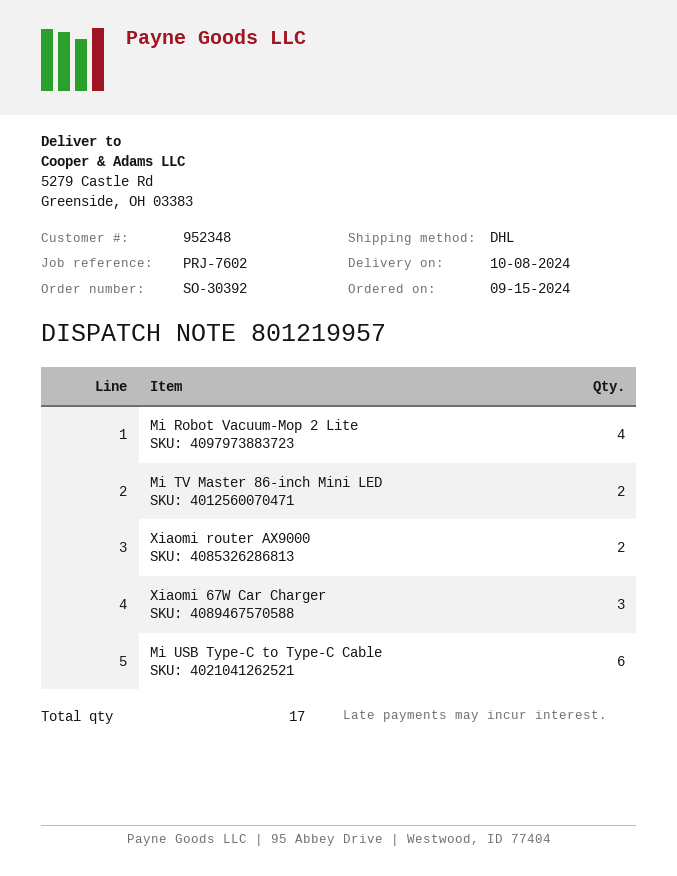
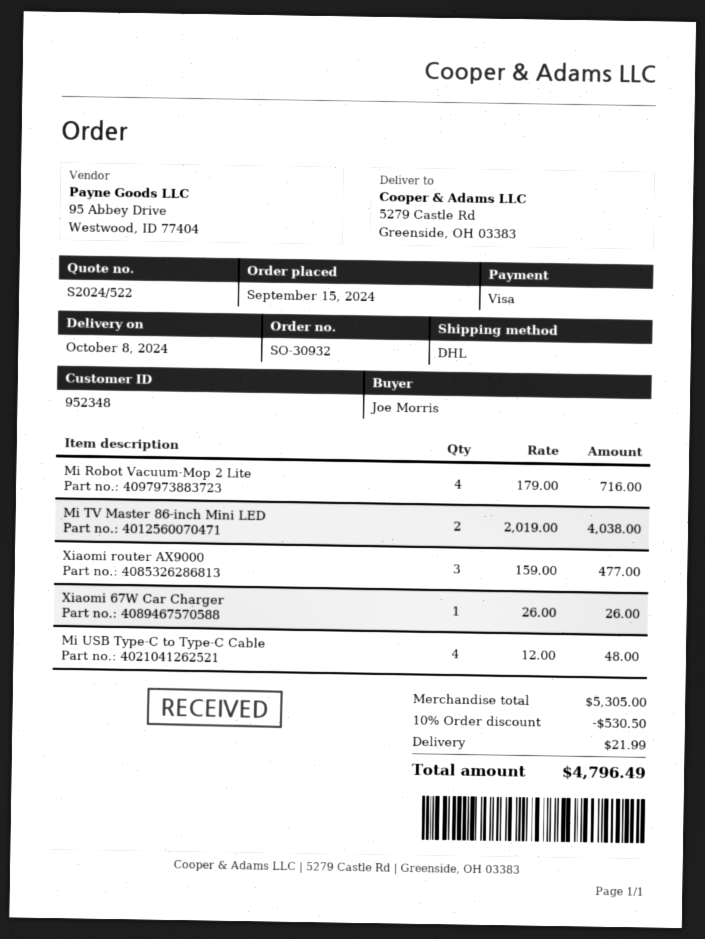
order number: SO-30392 -> SO-30932
Xiaomi router AX9000: 2 -> 3
Xiaomi 67W Car Charger: 3 -> 1
Mi USB Type-C to Type-C Cable: 6 -> 4

